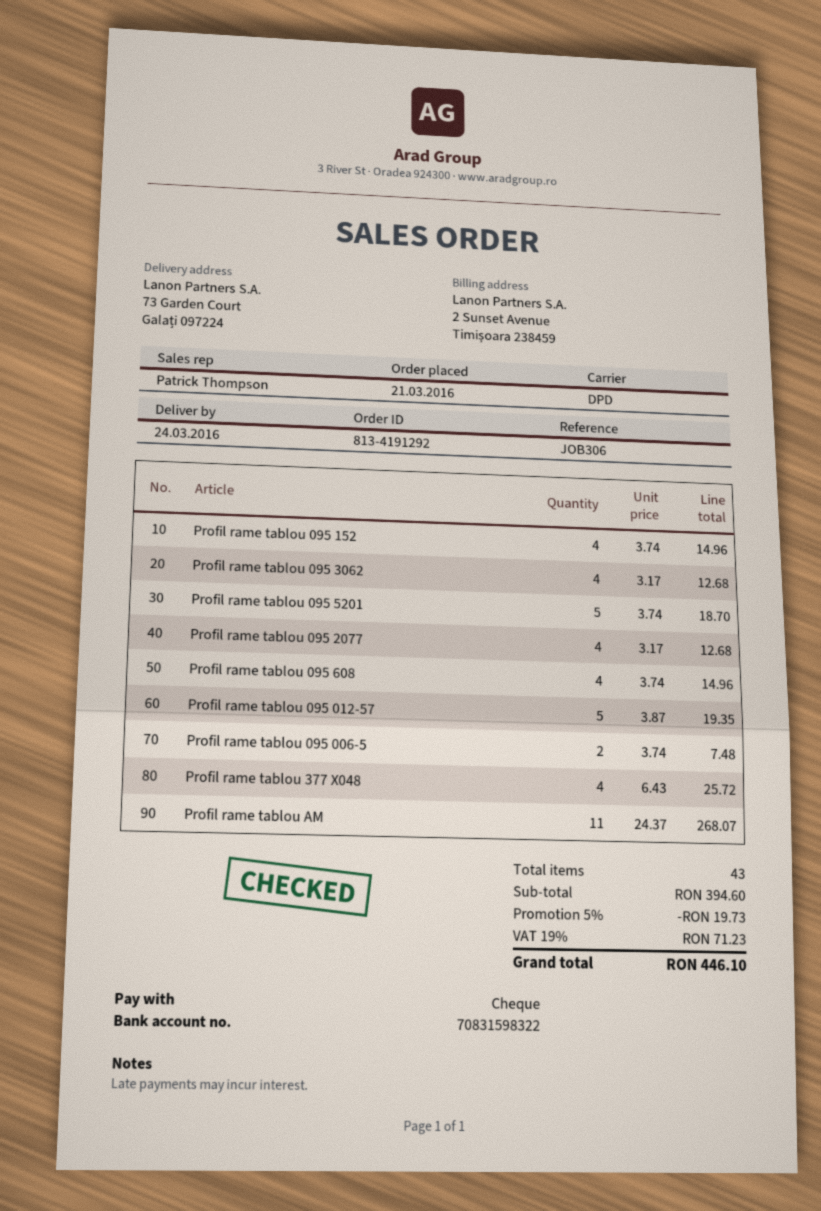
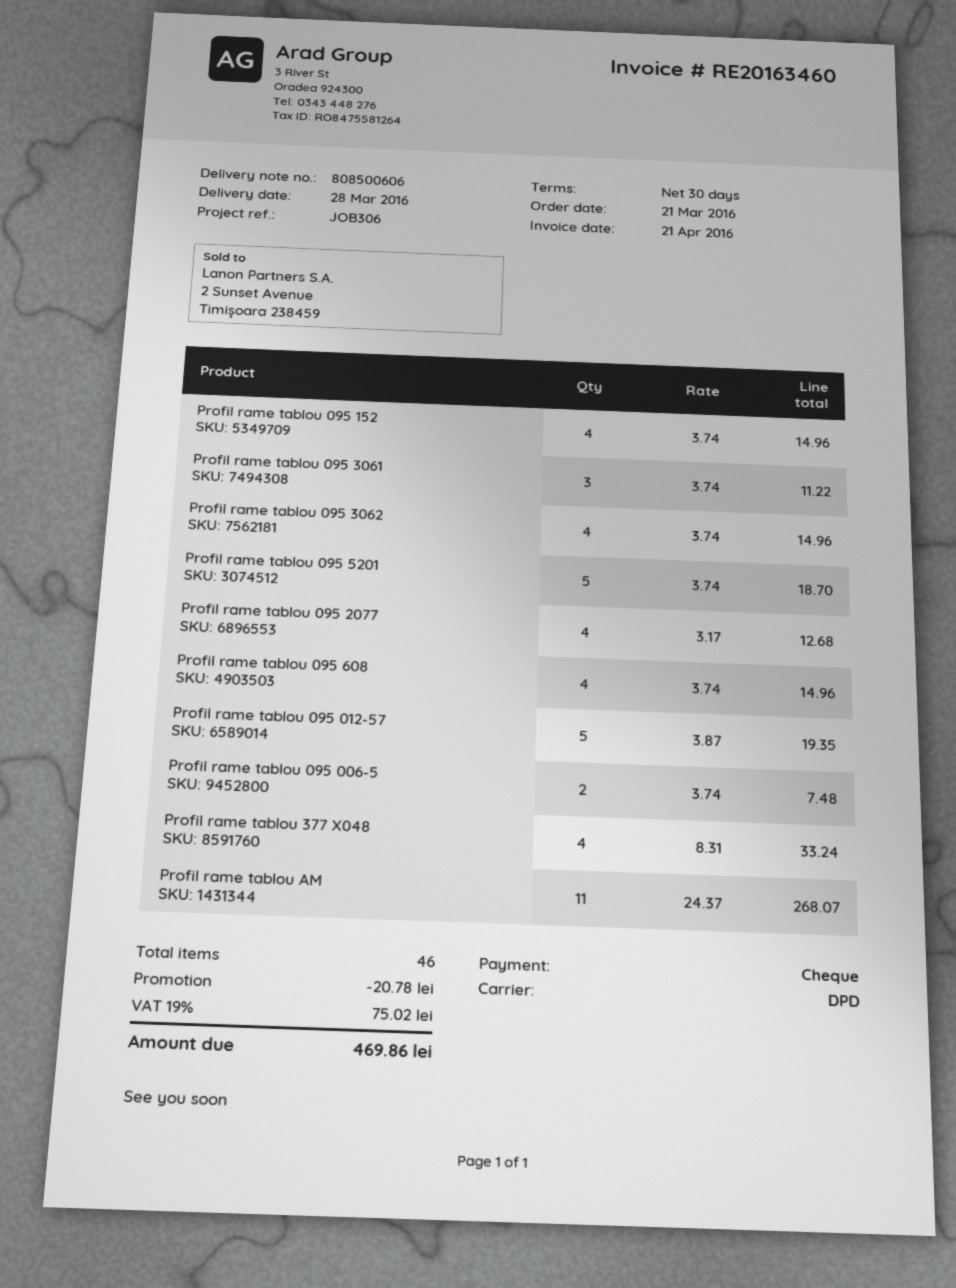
delivery date: 2016-03-24 -> 2016-03-28
Profil rame tablou 095 3062: 4 x 3.17 = 12.68 -> 4 x 3.74 = 14.96
Profil rame tablou 377 X048: 4 x 6.43 = 25.72 -> 4 x 8.31 = 33.24
Profil rame tablou 095 3061: none -> 3 x 3.74 = 11.22
total quantity: 43 -> 46
discount: 19.73 -> 20.78
tax: 19% = 71.23 -> 19% = 75.02
total: 446.10 -> 469.86

